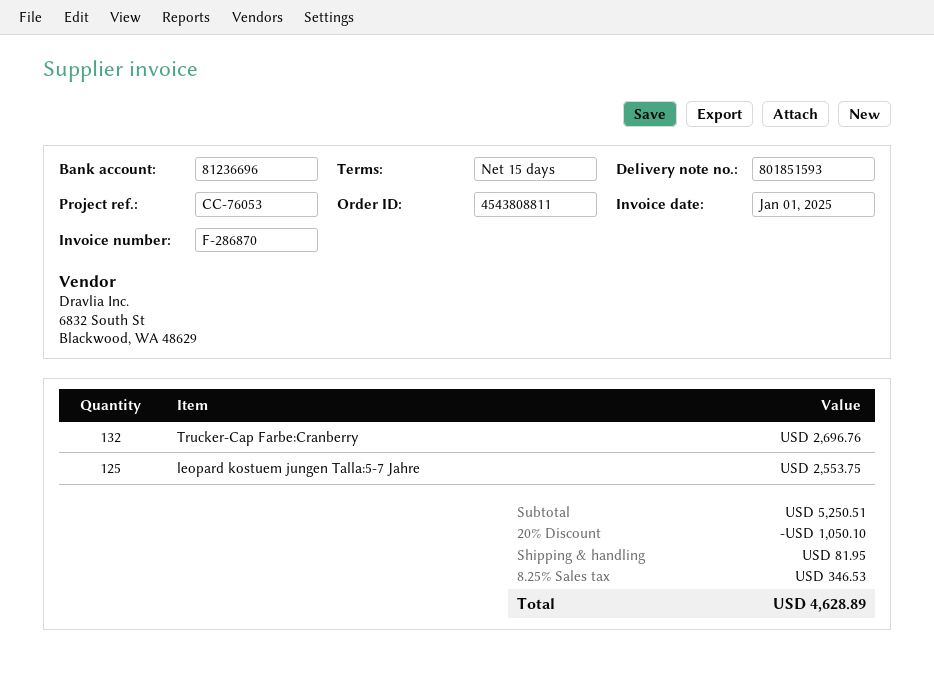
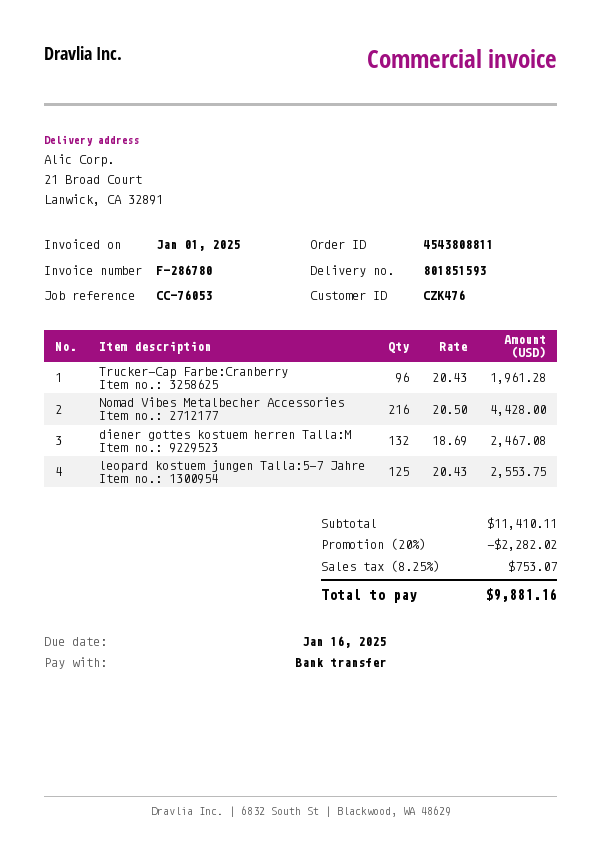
invoice number: F-286870 -> F-286780
Trucker-Cap Farbe:Cranberry: 132 for 2696.76 -> 96 for 1961.28
Nomad Vibes Metalbecher Accessories: none -> 216 for 4428.00
diener gottes kostuem herren Talla:M: none -> 132 for 2467.08
subtotal: 5250.51 -> 11410.11
discount: 20% = 1050.10 -> 20% = 2282.02
shipping: 81.95 -> none
tax: 8.25% = 346.53 -> 8.25% = 753.07
total: 4628.89 -> 9881.16

